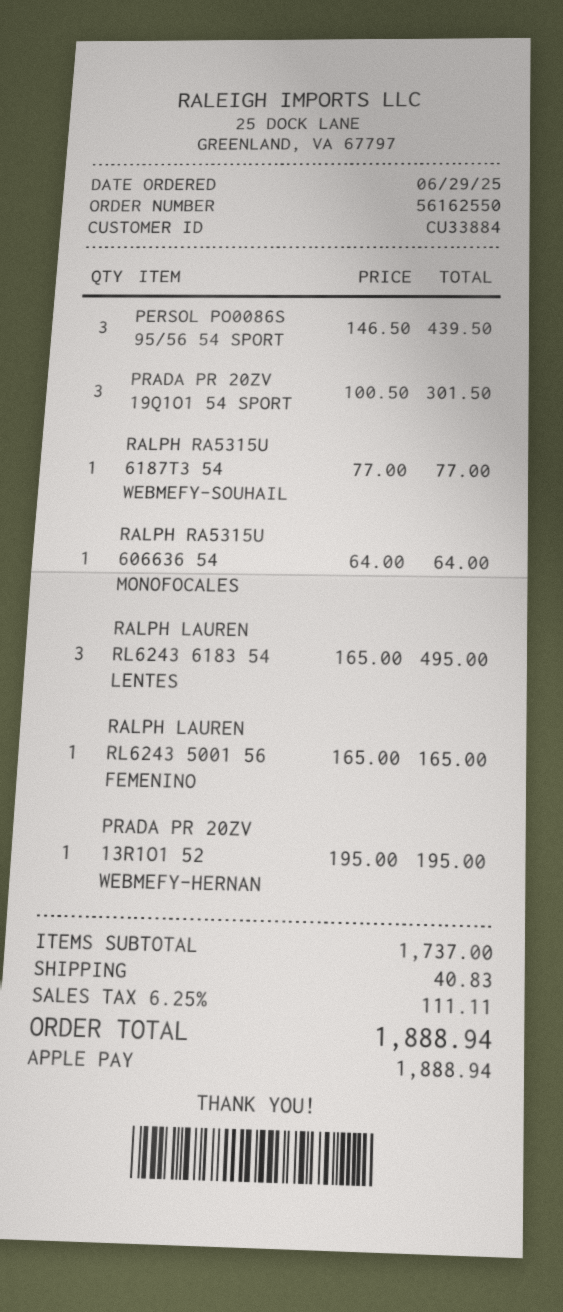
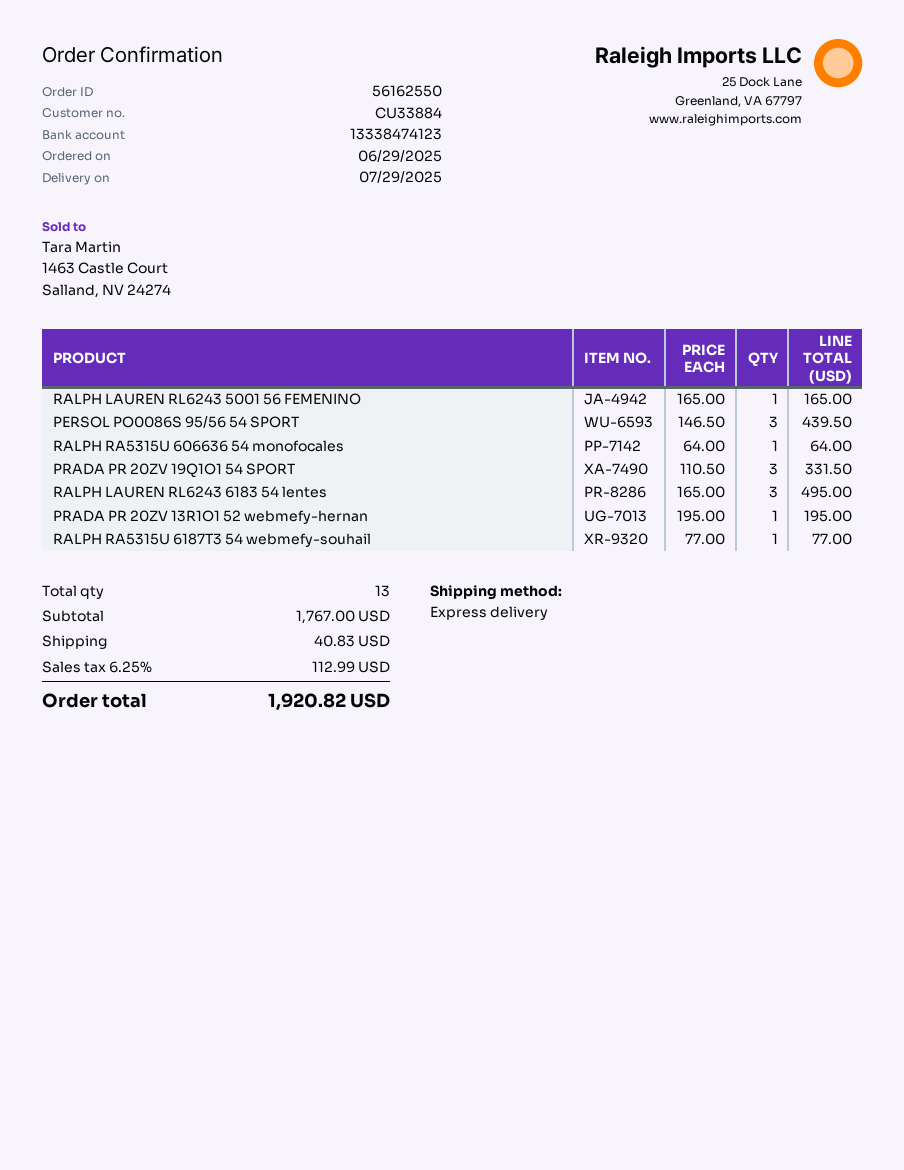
PRADA PR 20ZV 19Q1O1 54 SPORT: 3 x 100.50 = 301.50 -> 3 x 110.50 = 331.50
subtotal: 1737.00 -> 1767.00
tax: 6.25% = 111.11 -> 6.25% = 112.99
total: 1888.94 -> 1920.82

